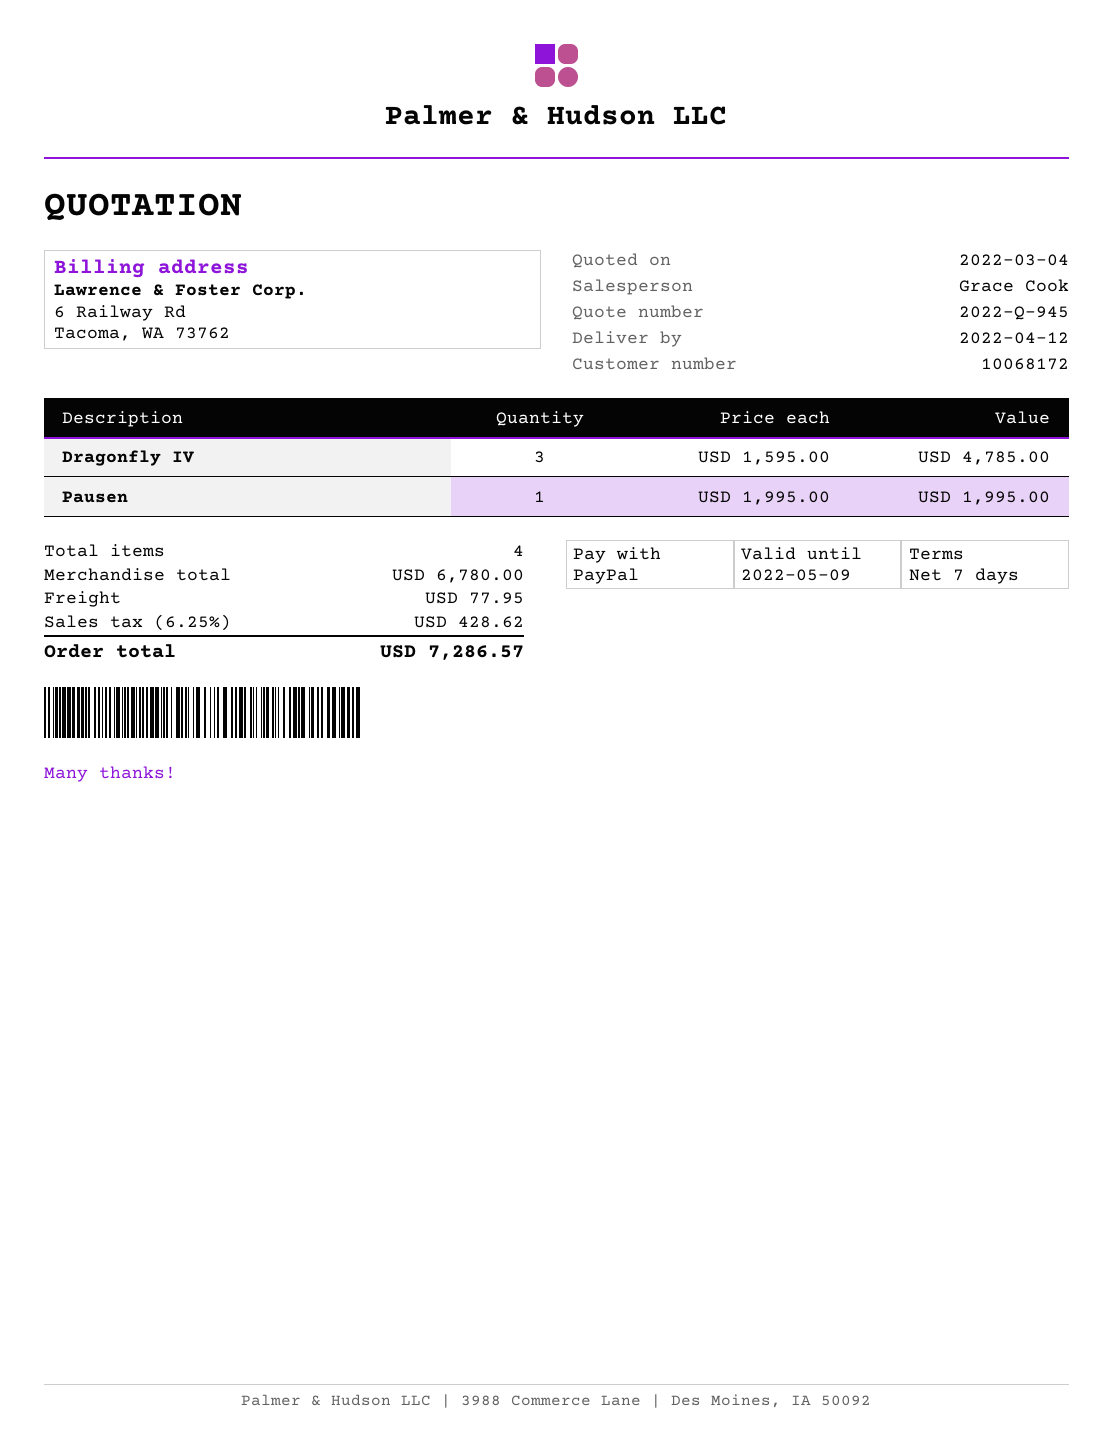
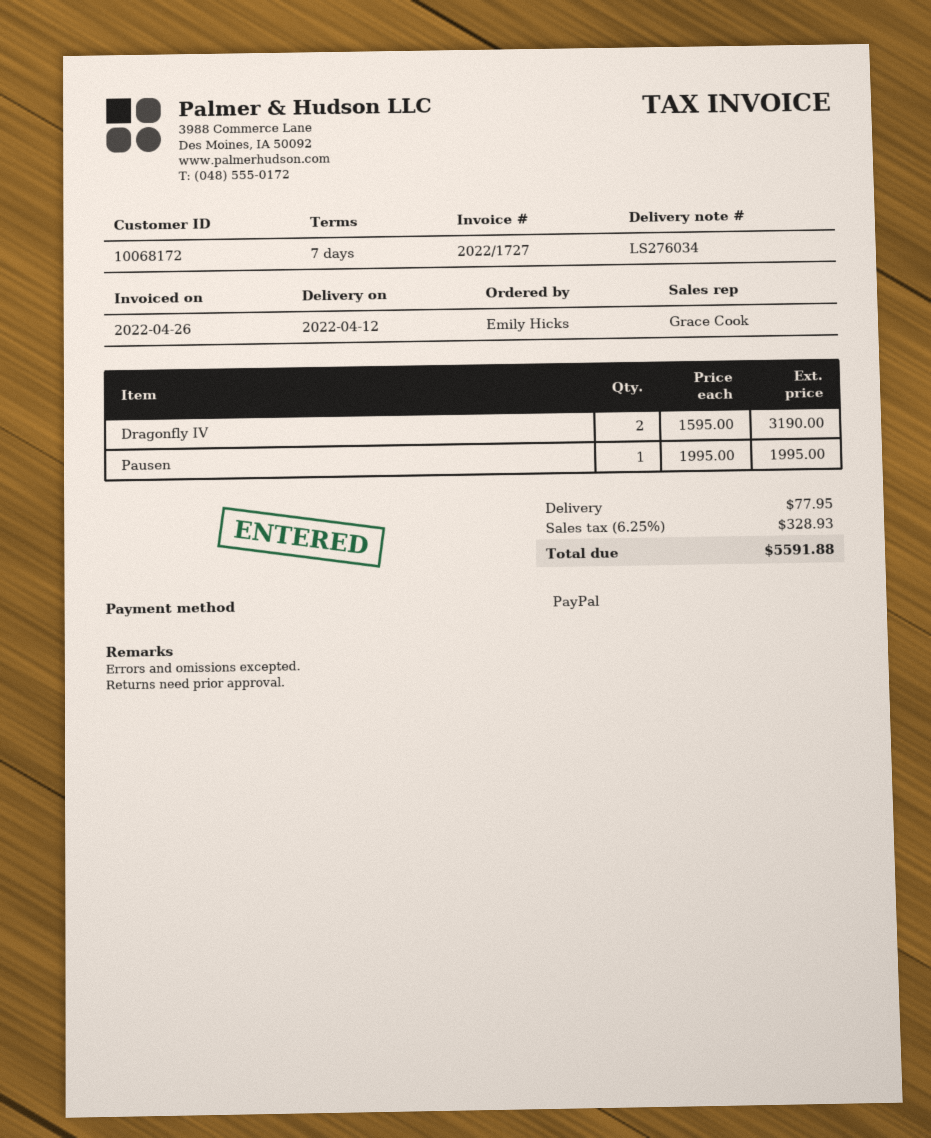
Dragonfly IV: 3 x 1595.00 = 4785.00 -> 2 x 1595.00 = 3190.00
tax: 6.25% = 428.62 -> 6.25% = 328.93
total: 7286.57 -> 5591.88

